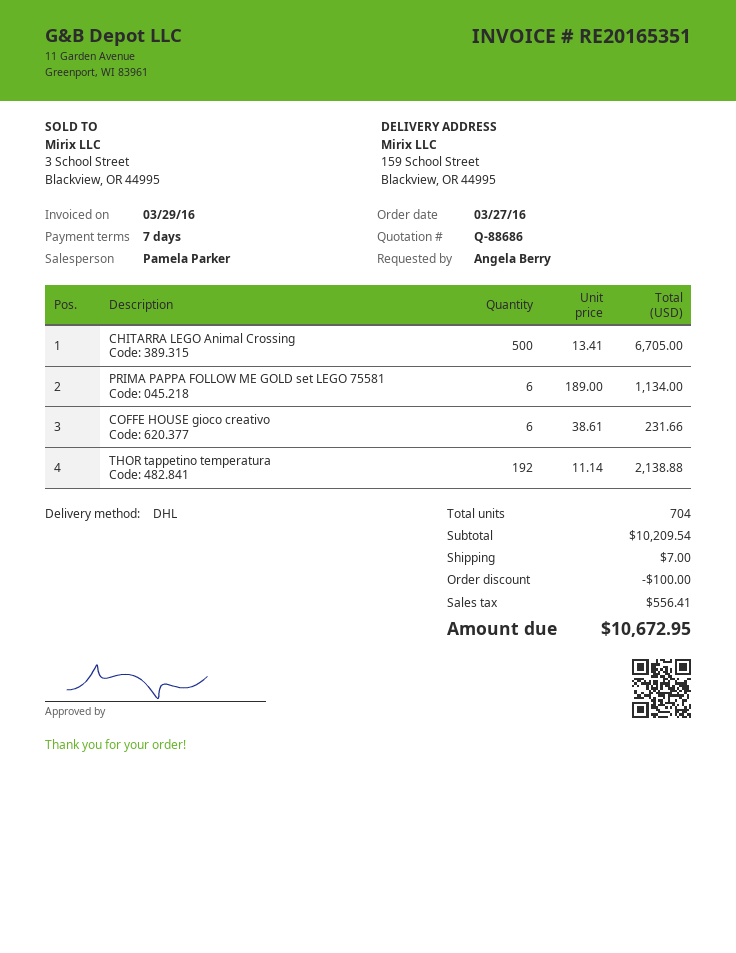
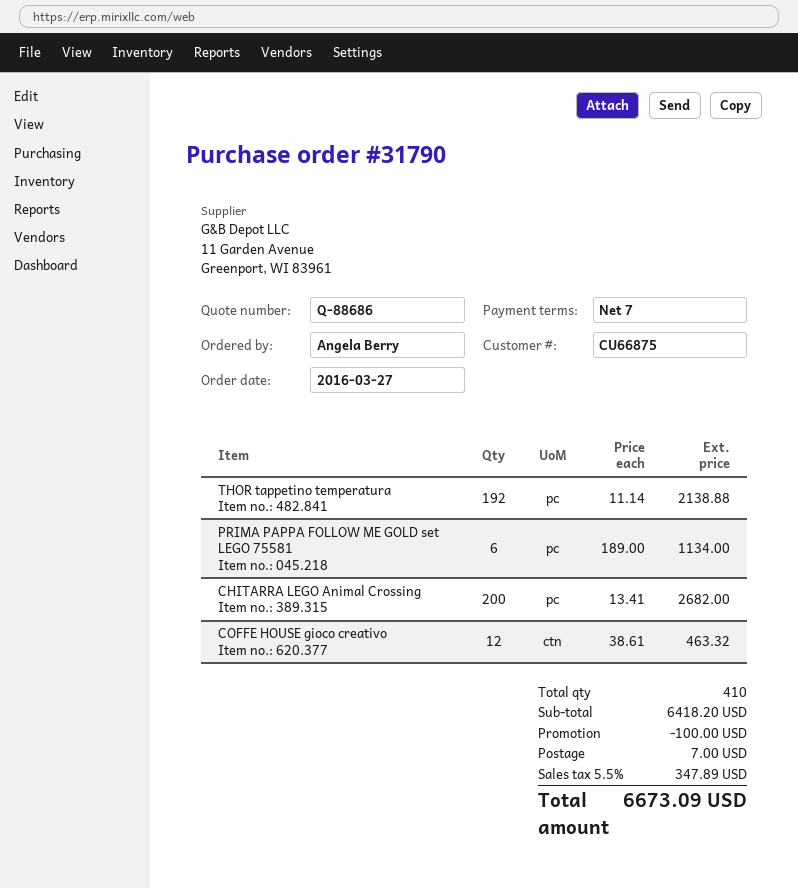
CHITARRA LEGO Animal Crossing: 500 x 13.41 = 6705.00 -> 200 x 13.41 = 2682.00
COFFE HOUSE gioco creativo: 6 x 38.61 = 231.66 -> 12 x 38.61 = 463.32
total quantity: 704 -> 410
subtotal: 10209.54 -> 6418.20
tax: 556.41 -> 347.89
total: 10672.95 -> 6673.09

